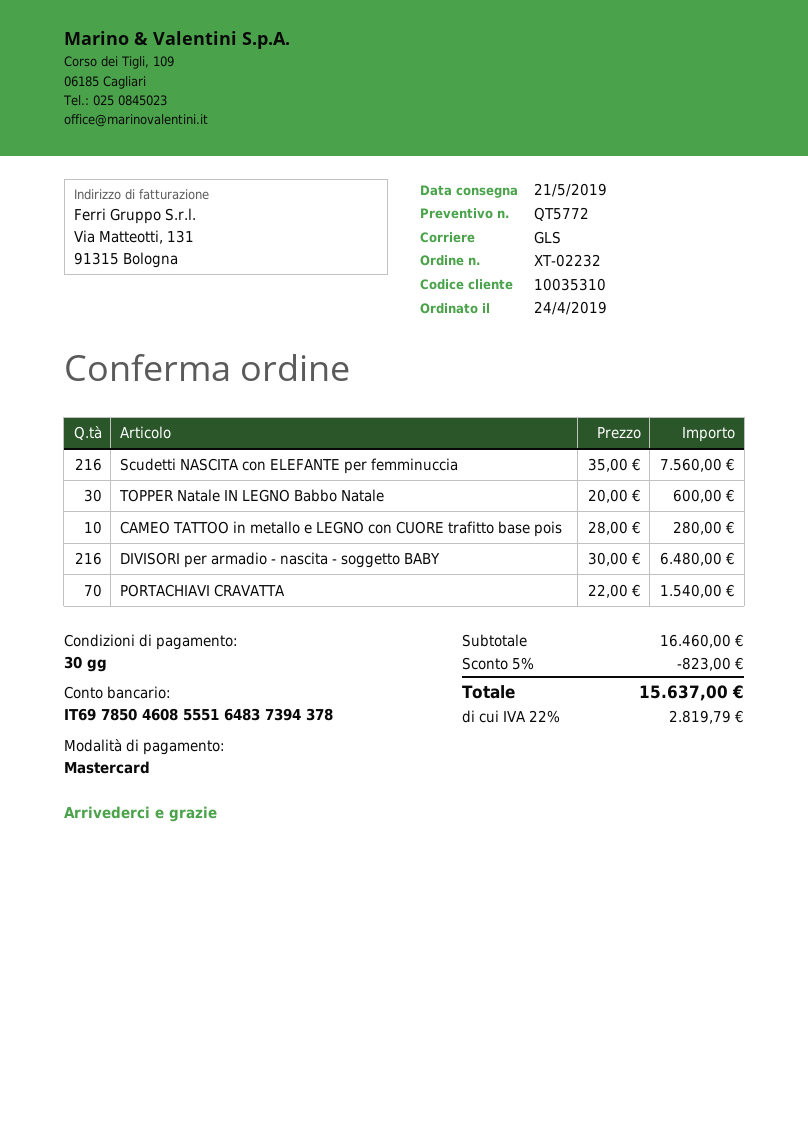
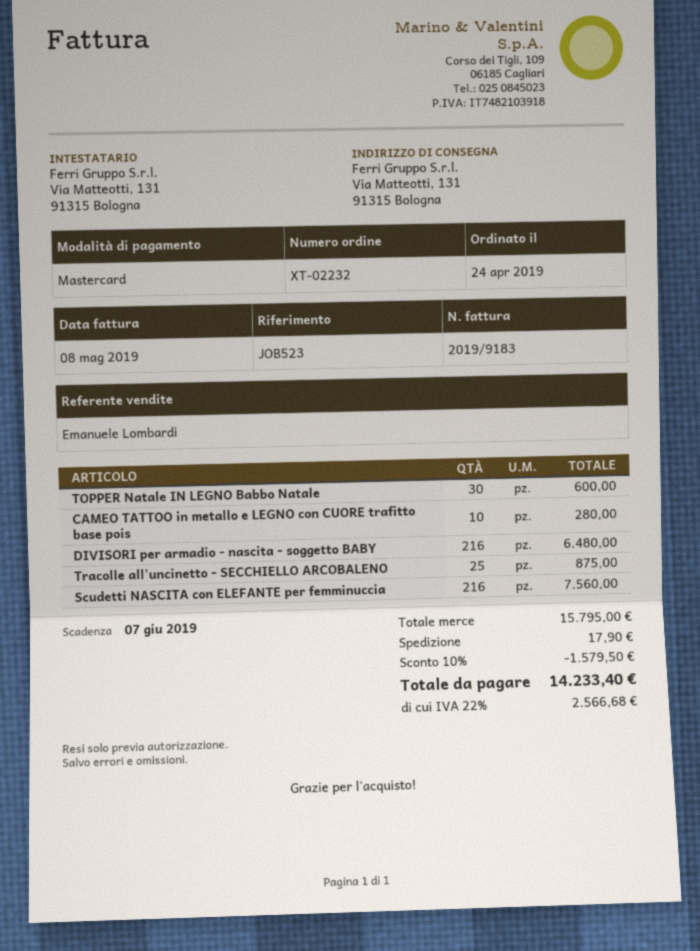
PORTACHIAVI CRAVATTA: 70 for 1540.00 -> none
Tracolle all'uncinetto - SECCHIELLO ARCOBALENO: none -> 25 for 875.00
subtotal: 16460.00 -> 15795.00
discount: 5% = 823.00 -> 10% = 1579.50
shipping: none -> 17.90
tax: 22% = 2819.79 -> 22% = 2566.68
total: 15637.00 -> 14233.40

